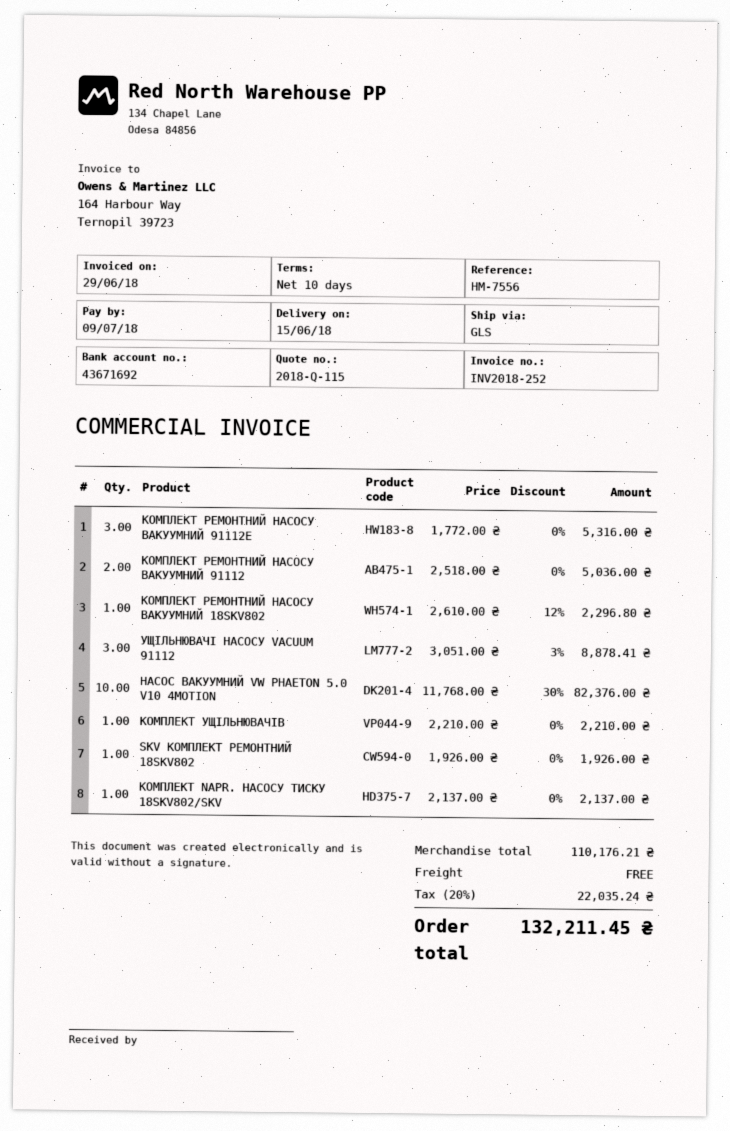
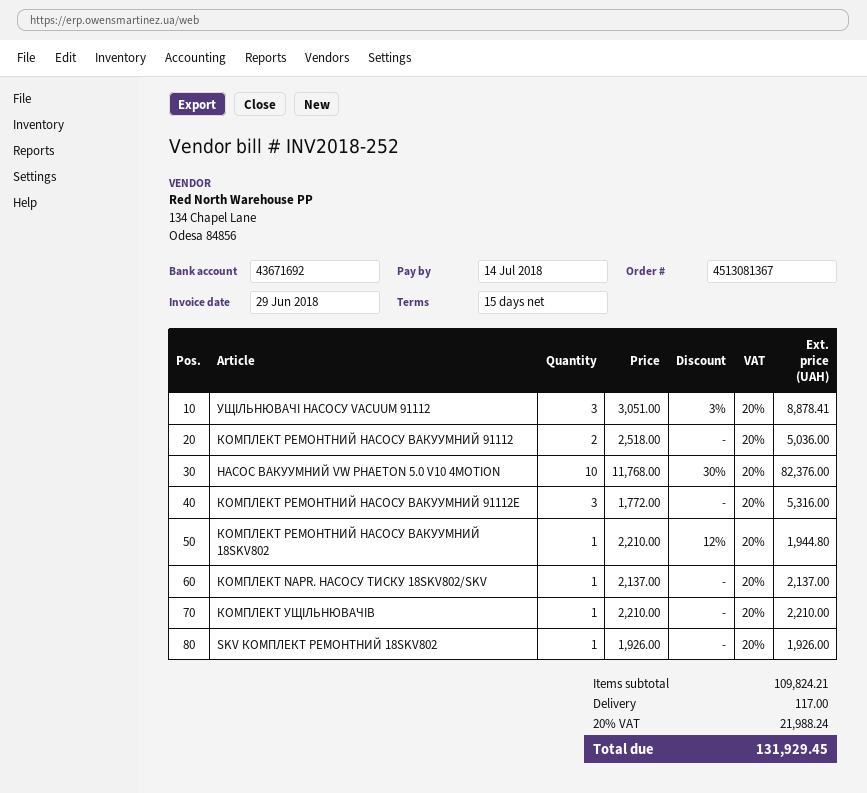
payment terms: 10 days -> 15 days
due date: 2018-07-09 -> 2018-07-14
КОМПЛЕКТ РЕМОНТНИЙ НАСОСУ ВАКУУМНИЙ 18SKV802: 1 x 2610.00 - 12% = 2296.80 -> 1 x 2210.00 - 12% = 1944.80
subtotal: 110176.21 -> 109824.21
shipping: 0.00 -> 117.00
tax: 20% = 22035.24 -> 20% = 21988.24
total: 132211.45 -> 131929.45

